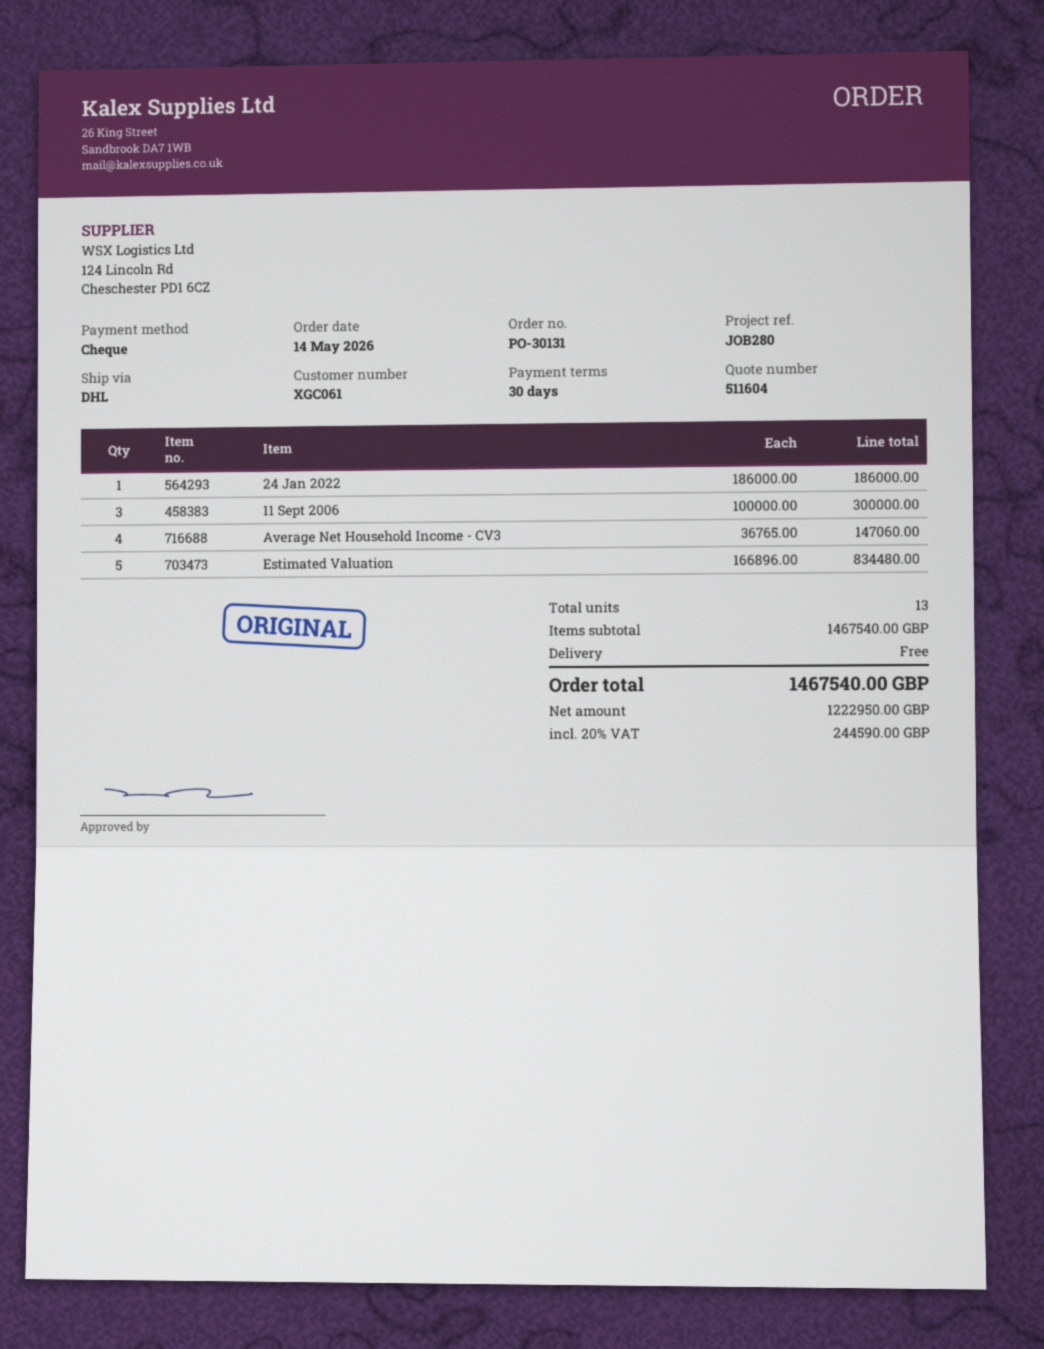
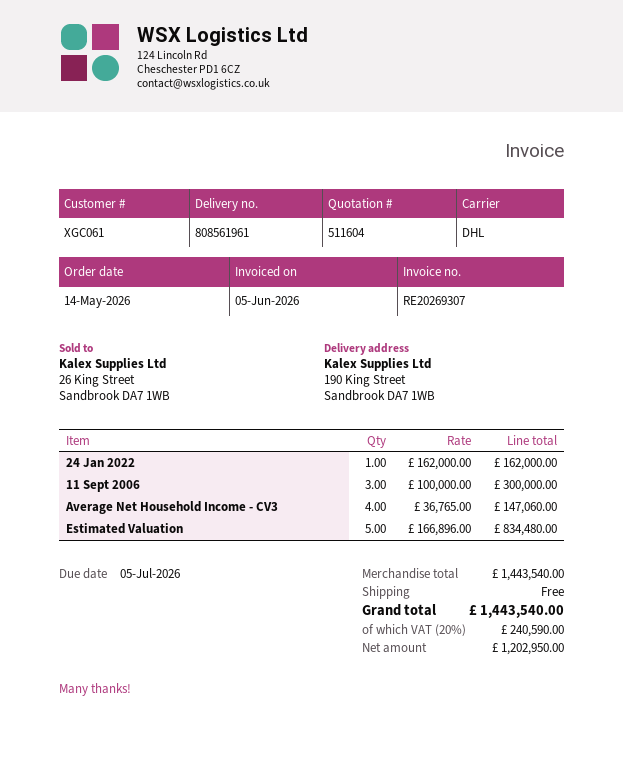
24 Jan 2022: 1 x 186000.00 = 186000.00 -> 1 x 162000.00 = 162000.00
subtotal: 1467540.00 -> 1443540.00
net: 1222950.00 -> 1202950.00
tax: 20% = 244590.00 -> 20% = 240590.00
total: 1467540.00 -> 1443540.00

